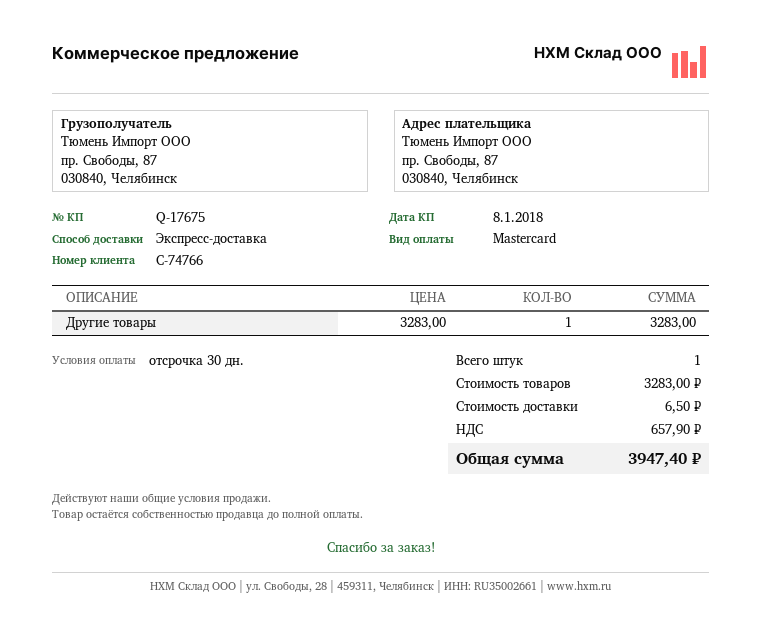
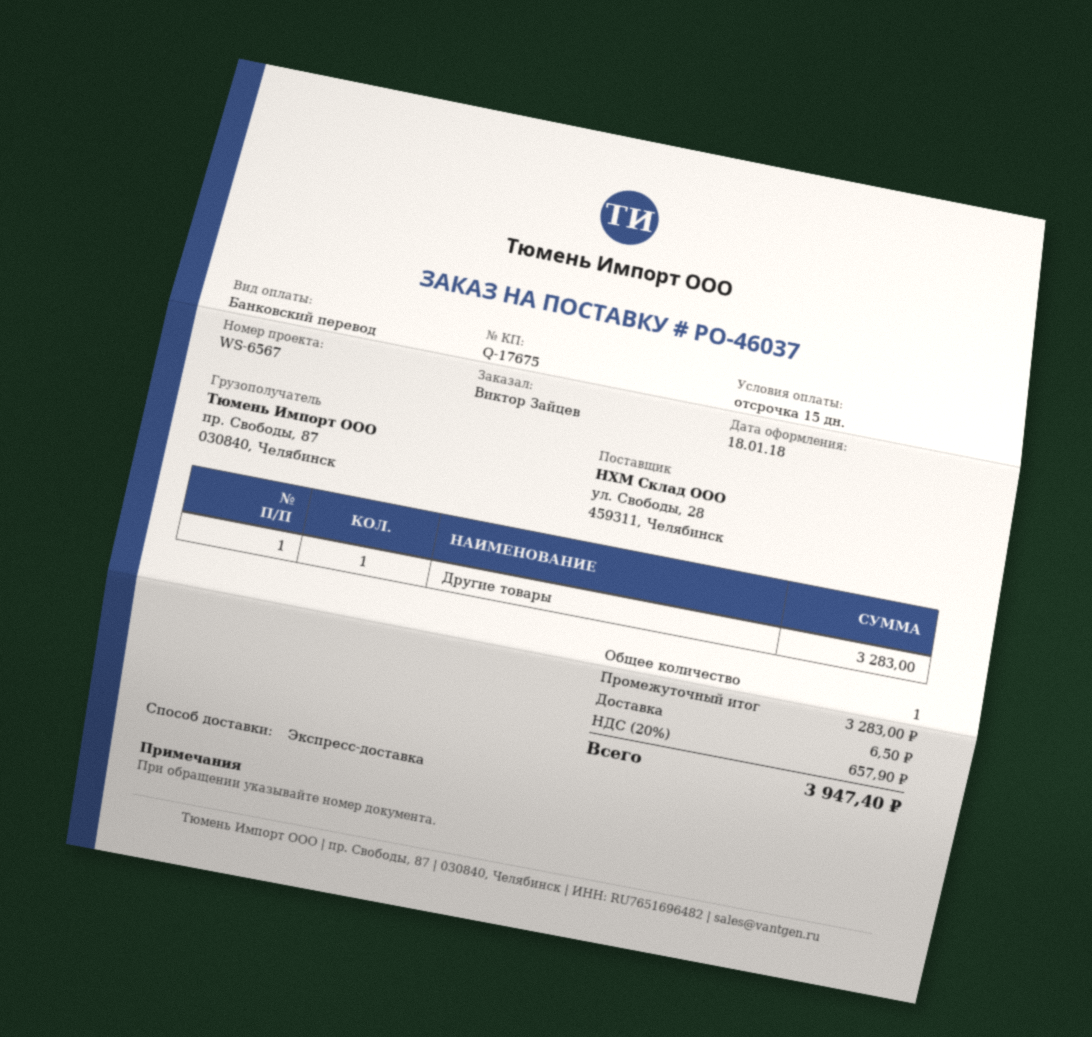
payment terms: 30 days -> 15 days
payment method: Mastercard -> bank transfer

